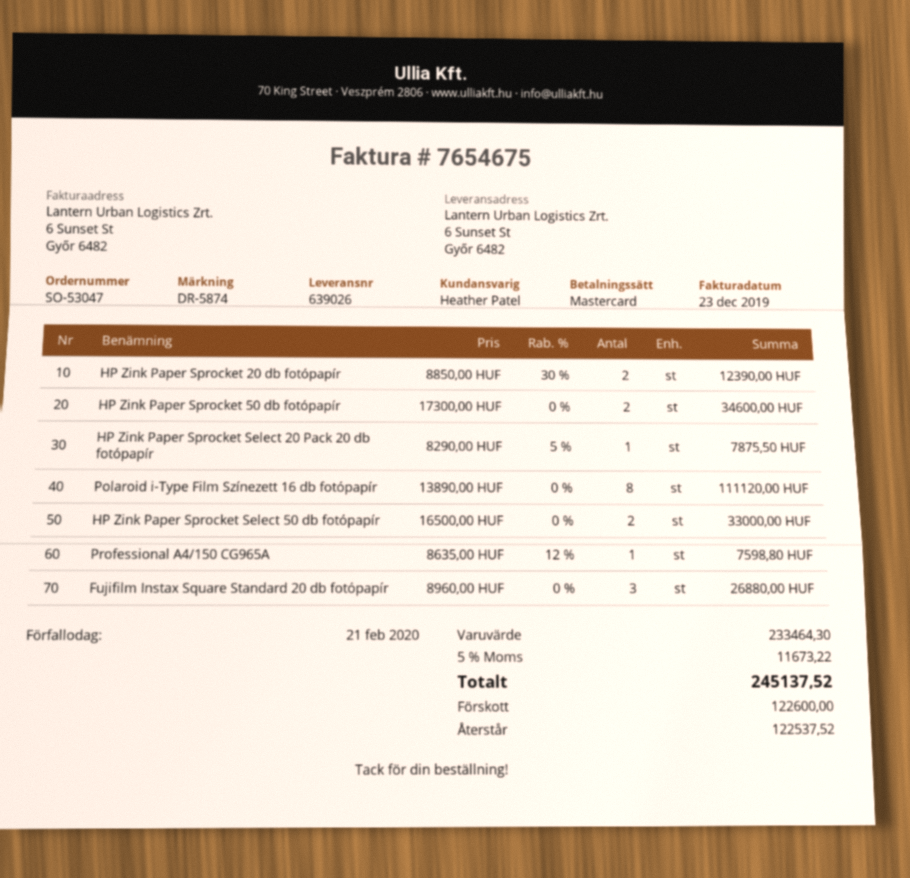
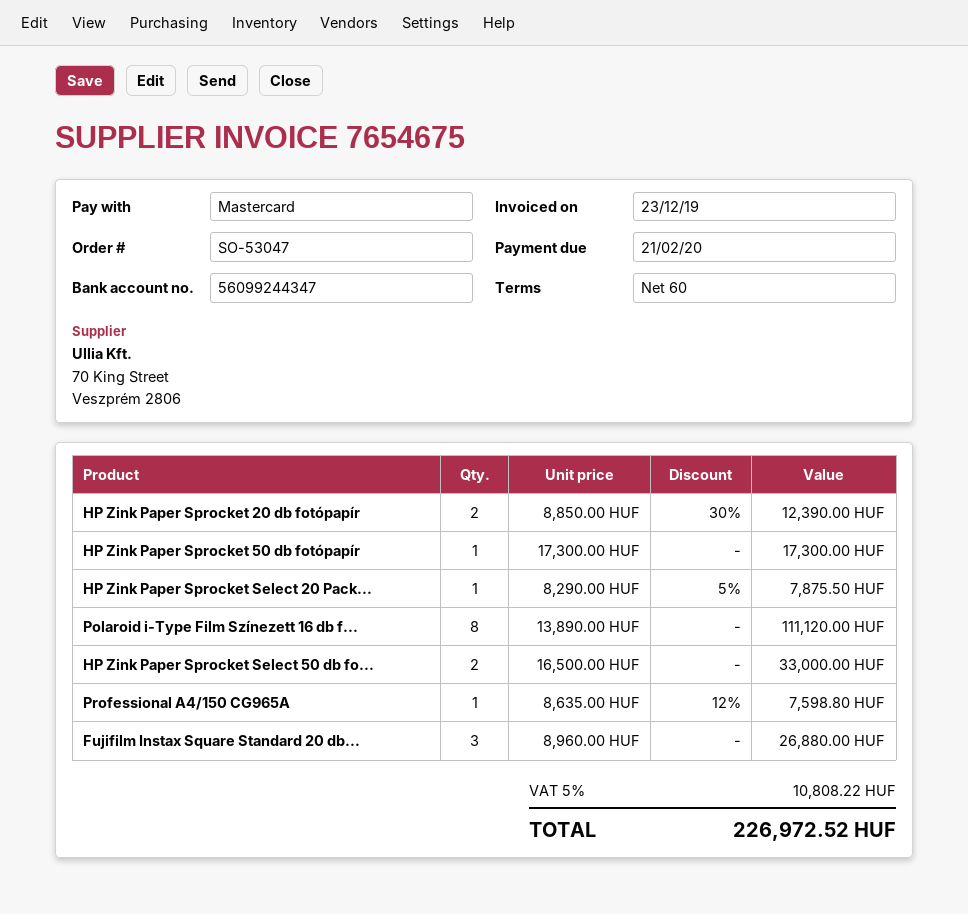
HP Zink Paper Sprocket 50 db fotópapír: 2 x 17300.00 = 34600.00 -> 1 x 17300.00 = 17300.00
tax: 5% = 11673.22 -> 5% = 10808.22
total: 245137.52 -> 226972.52

